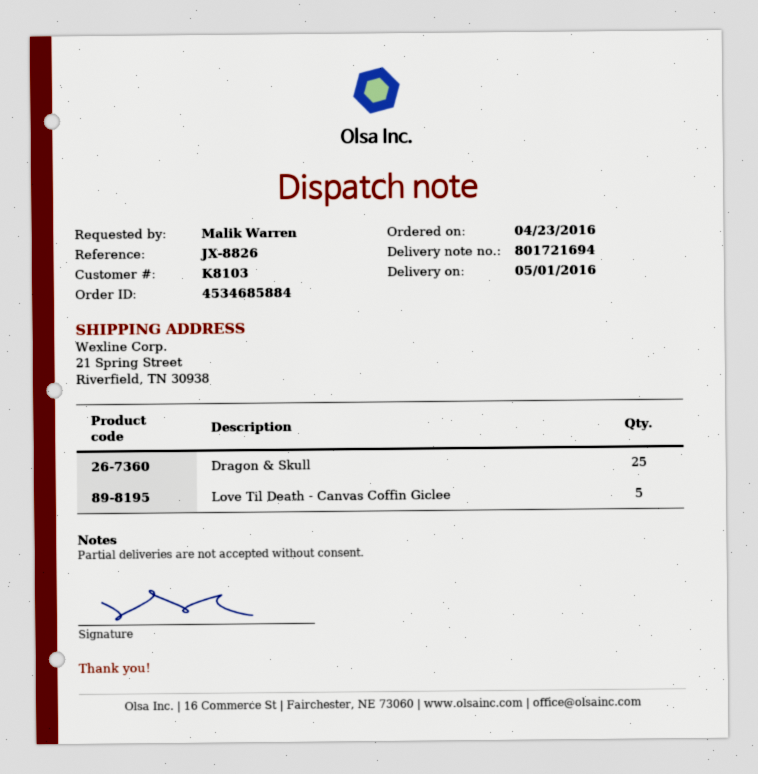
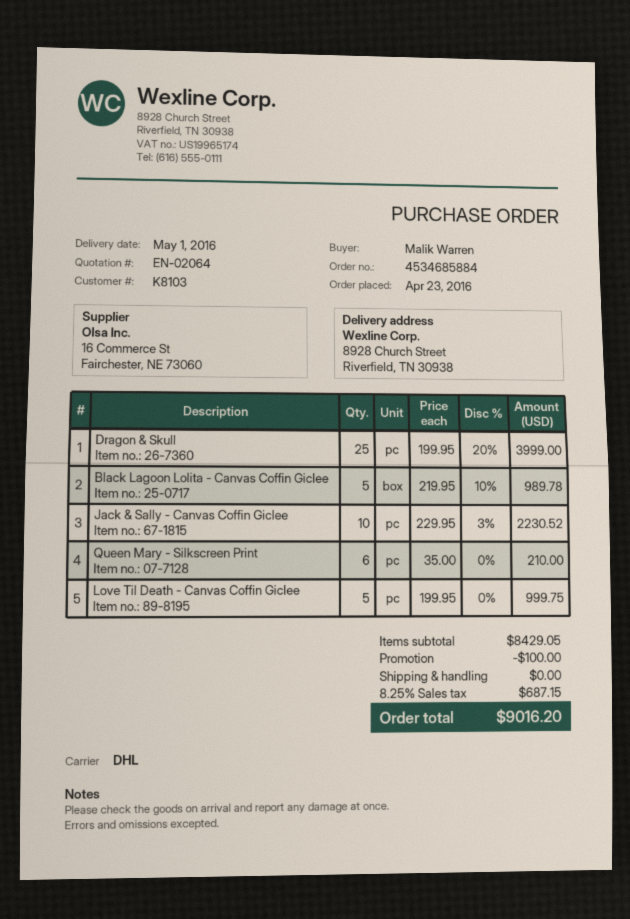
ship to: 21 Spring Street, Riverfield, TN 30938 -> 8928 Church Street, Riverfield, TN 30938
Black Lagoon Lolita - Canvas Coffin Giclee: none -> 5
Jack & Sally - Canvas Coffin Giclee: none -> 10
Queen Mary - Silkscreen Print: none -> 6

